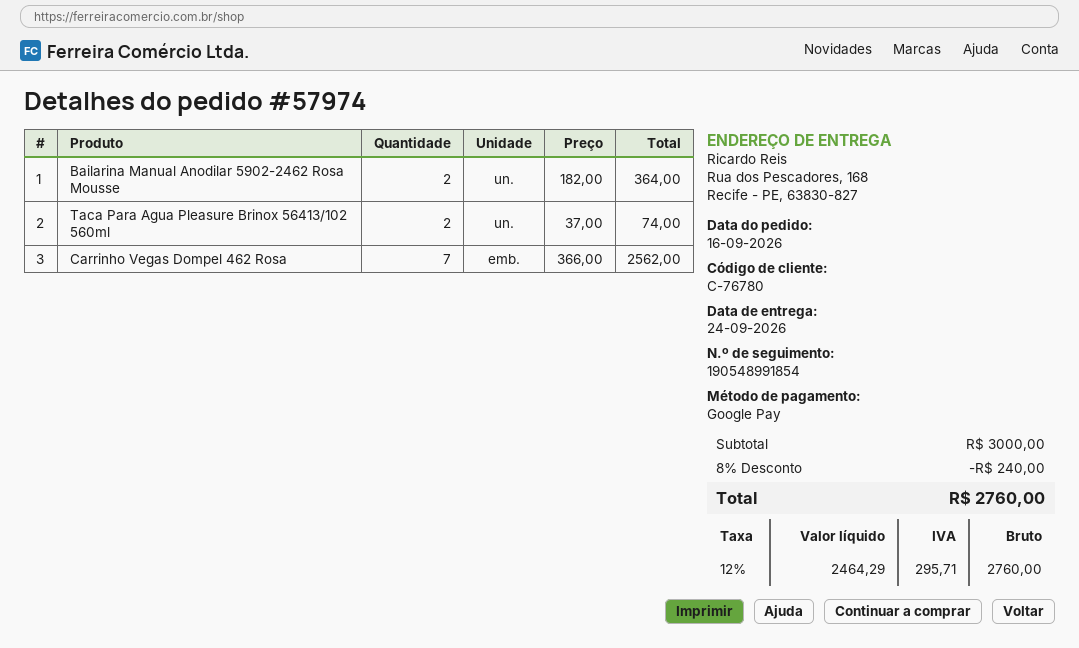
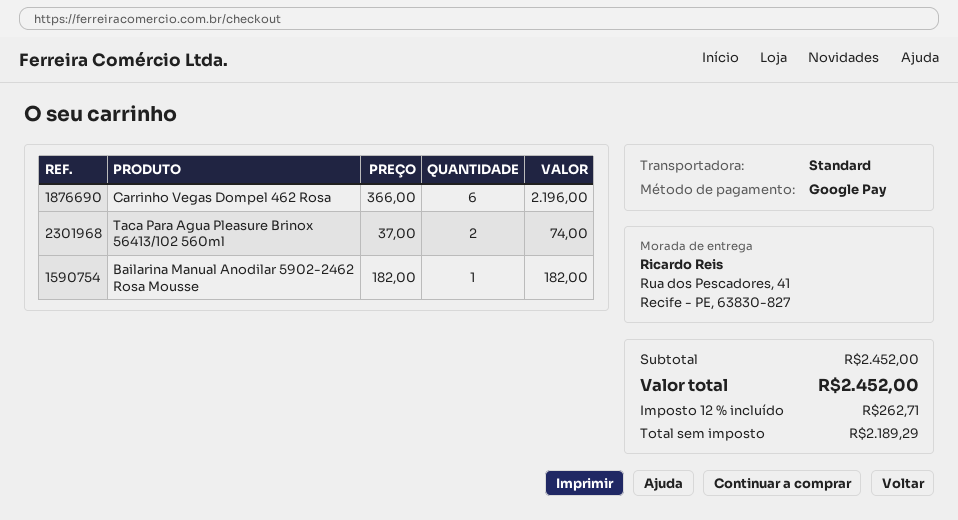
ship to: Rua dos Pescadores, 168, Recife - PE, 63830-827 -> Rua dos Pescadores, 41, Recife - PE, 63830-827
Bailarina Manual Anodilar 5902-2462 Rosa Mousse: 2 x 182.00 = 364.00 -> 1 x 182.00 = 182.00
Carrinho Vegas Dompel 462 Rosa: 7 x 366.00 = 2562.00 -> 6 x 366.00 = 2196.00
subtotal: 3000.00 -> 2452.00
discount: 8% = 240.00 -> none
net: 2464.29 -> 2189.29
tax: 12% = 295.71 -> 12% = 262.71
total: 2760.00 -> 2452.00

